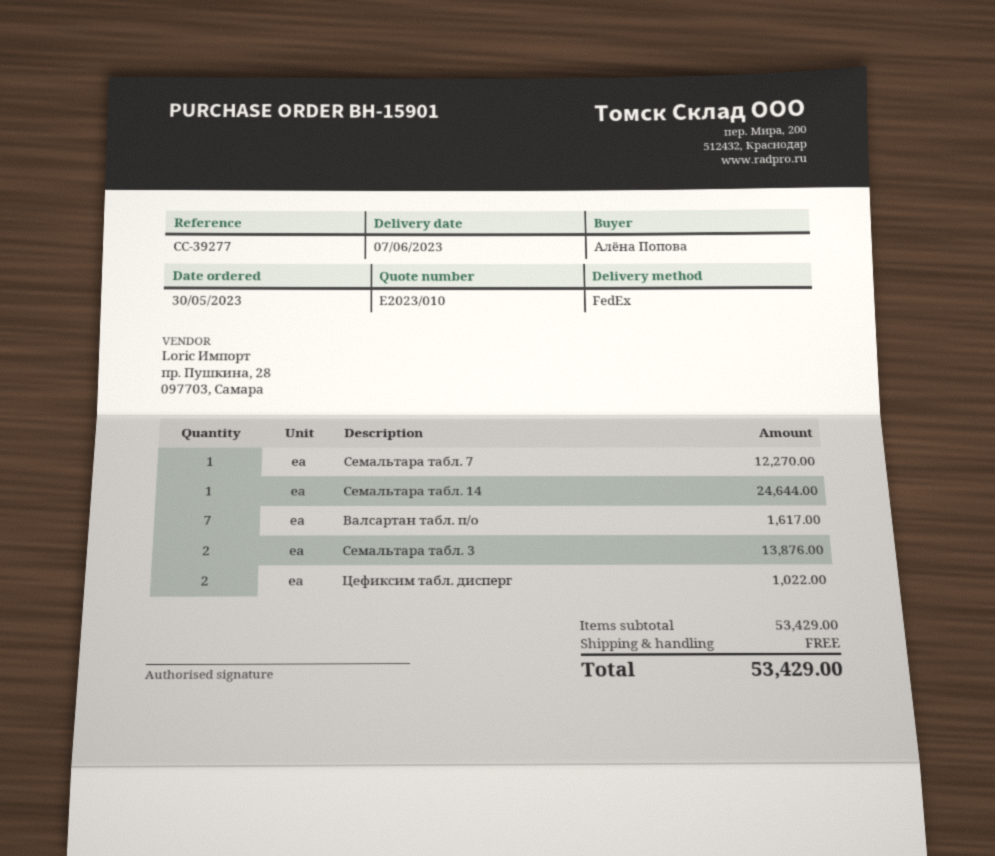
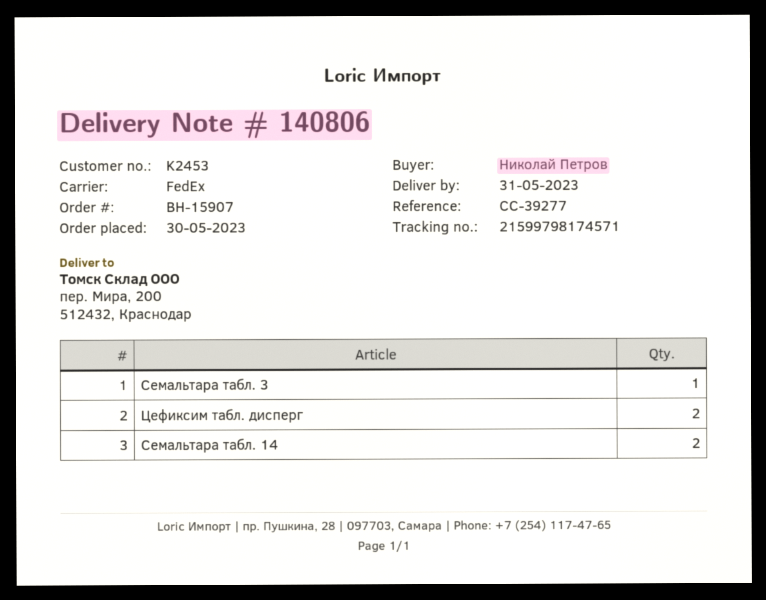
order number: BH-15901 -> BH-15907
delivery date: 2023-06-07 -> 2023-05-31
ordered by: Алёна Попова -> Николай Петров
Семальтара табл. 7: 1 -> none
Семальтара табл. 14: 1 -> 2
Валсартан табл. п/о: 7 -> none
Семальтара табл. 3: 2 -> 1

